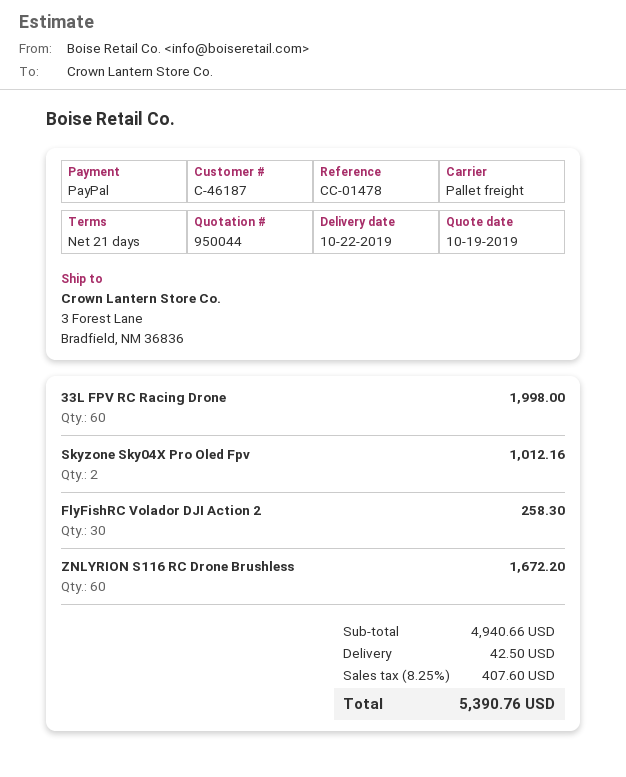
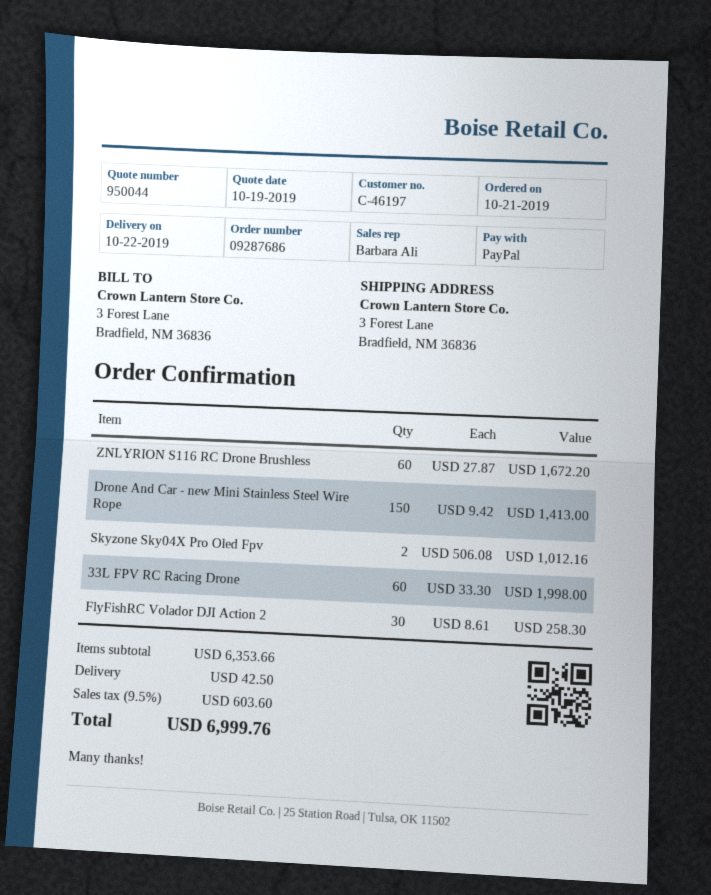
customer number: C-46187 -> C-46197
Drone And Car - new Mini Stainless Steel Wire Rope: none -> 150 for 1413.00
subtotal: 4940.66 -> 6353.66
tax: 8.25% = 407.60 -> 9.5% = 603.60
total: 5390.76 -> 6999.76

